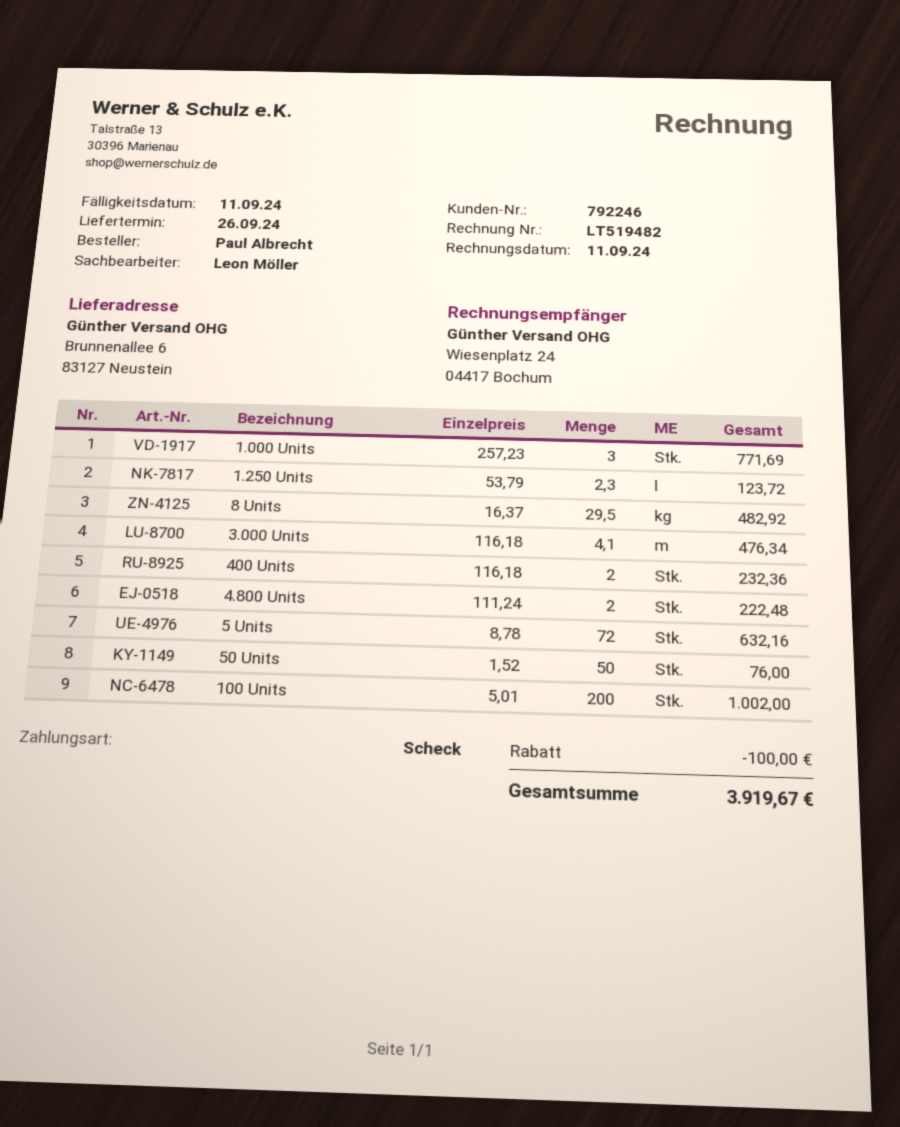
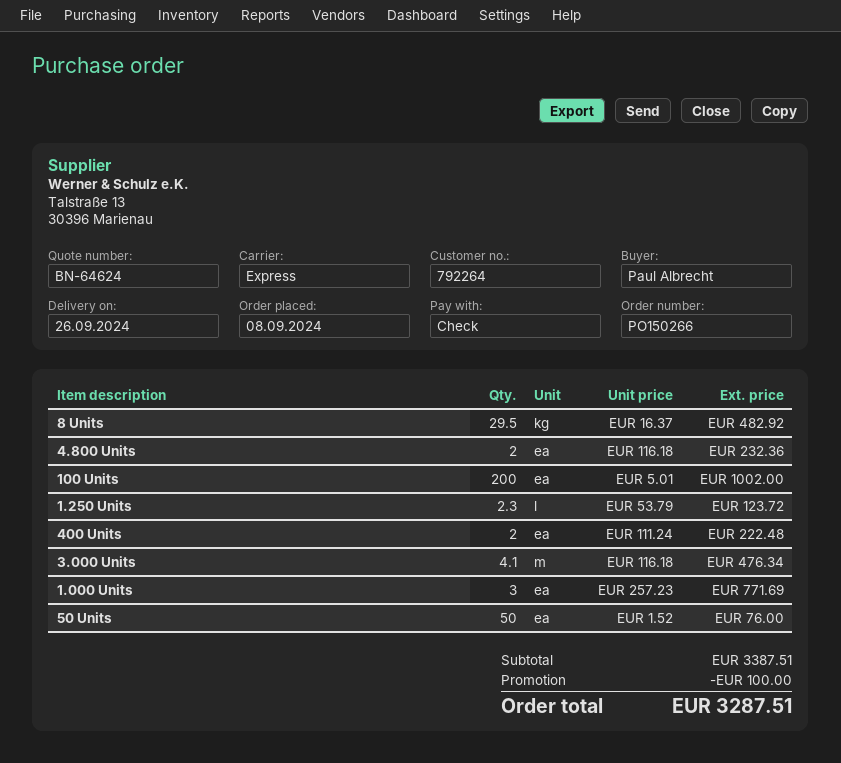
customer number: 792246 -> 792264
400 Units: 2 x 116.18 = 232.36 -> 2 x 111.24 = 222.48
4.800 Units: 2 x 111.24 = 222.48 -> 2 x 116.18 = 232.36
5 Units: 72 x 8.78 = 632.16 -> none
total: 3919.67 -> 3287.51

